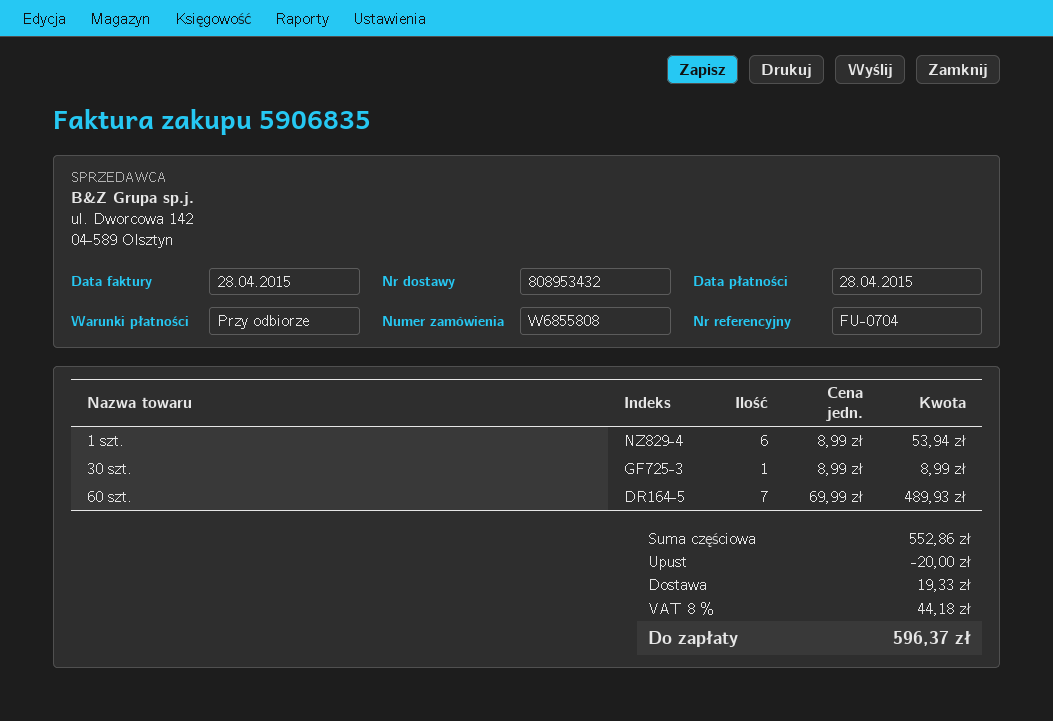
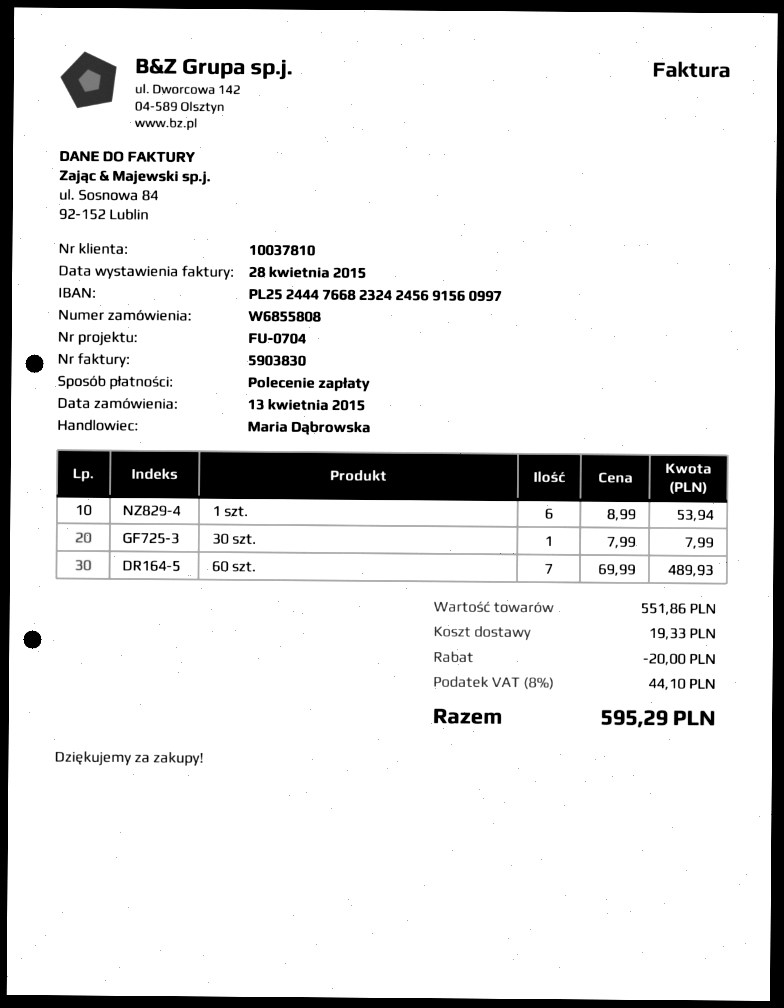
invoice number: 5906835 -> 5903830
30 szt.: 1 x 8.99 = 8.99 -> 1 x 7.99 = 7.99
subtotal: 552.86 -> 551.86
tax: 8% = 44.18 -> 8% = 44.10
total: 596.37 -> 595.29

